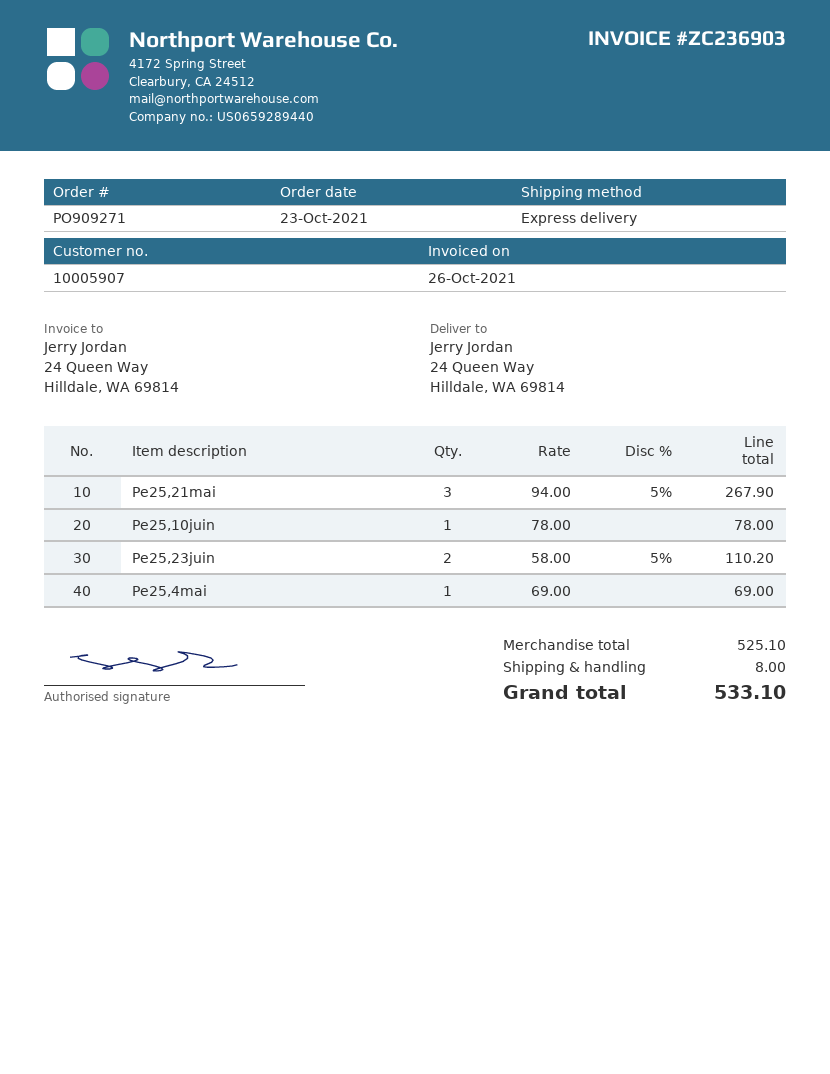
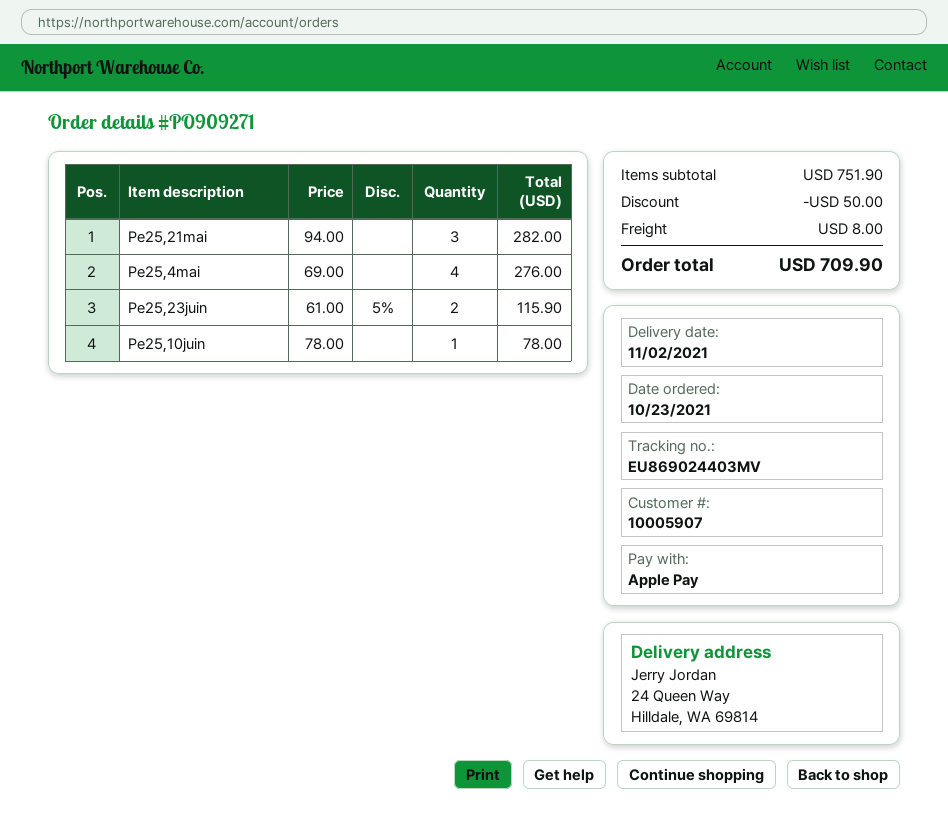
Pe25,21mai: 3 x 94.00 - 5% = 267.90 -> 3 x 94.00 = 282.00
Pe25,23juin: 2 x 58.00 - 5% = 110.20 -> 2 x 61.00 - 5% = 115.90
Pe25,4mai: 1 x 69.00 = 69.00 -> 4 x 69.00 = 276.00
subtotal: 525.10 -> 751.90
discount: none -> 50.00
total: 533.10 -> 709.90

